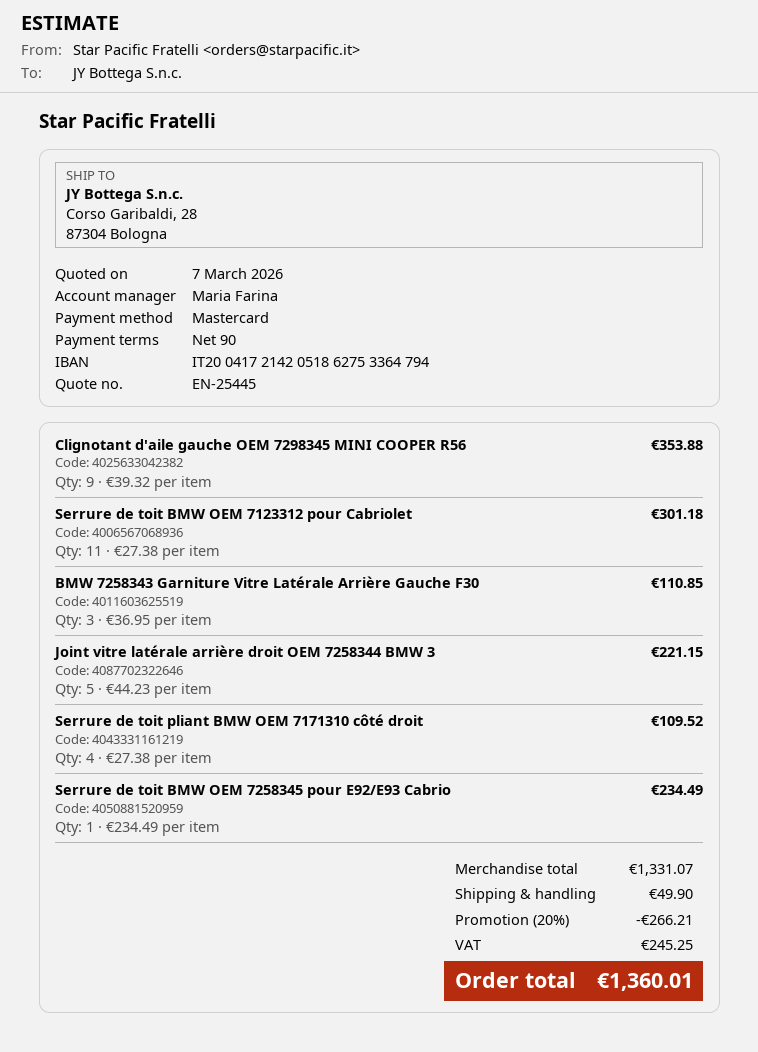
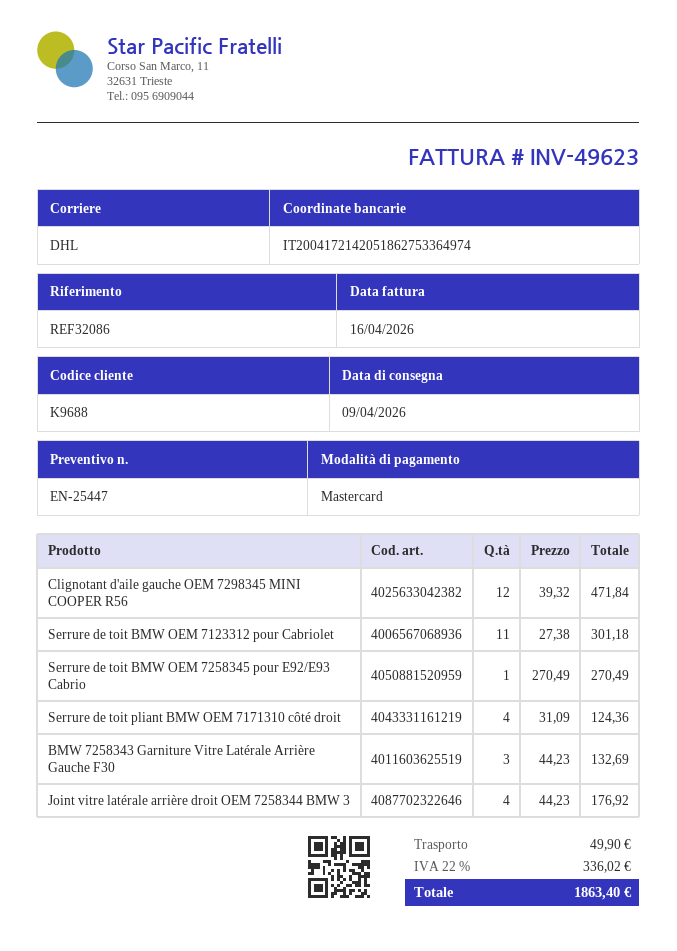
quote number: EN-25445 -> EN-25447
bank account: IT2004172142051862753364794 -> IT2004172142051862753364974
Clignotant d'aile gauche OEM 7298345 MINI COOPER R56: 9 x 39.32 = 353.88 -> 12 x 39.32 = 471.84
BMW 7258343 Garniture Vitre Latérale Arrière Gauche F30: 3 x 36.95 = 110.85 -> 3 x 44.23 = 132.69
Joint vitre latérale arrière droit OEM 7258344 BMW 3: 5 x 44.23 = 221.15 -> 4 x 44.23 = 176.92
Serrure de toit pliant BMW OEM 7171310 côté droit: 4 x 27.38 = 109.52 -> 4 x 31.09 = 124.36
Serrure de toit BMW OEM 7258345 pour E92/E93 Cabrio: 1 x 234.49 = 234.49 -> 1 x 270.49 = 270.49
discount: 20% = 266.21 -> none
tax: 245.25 -> 336.02
total: 1360.01 -> 1863.40

